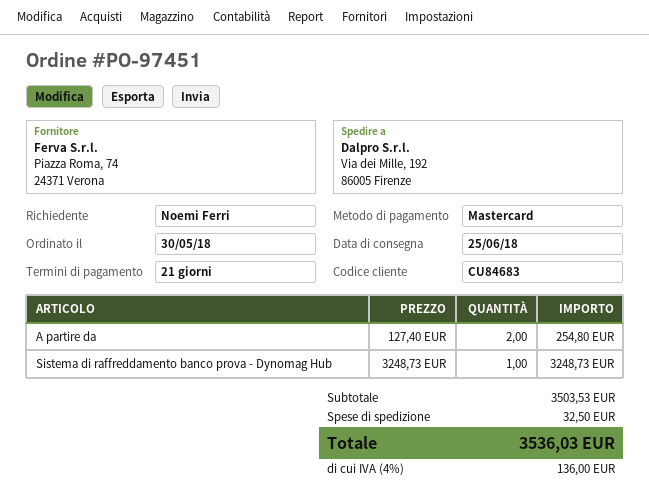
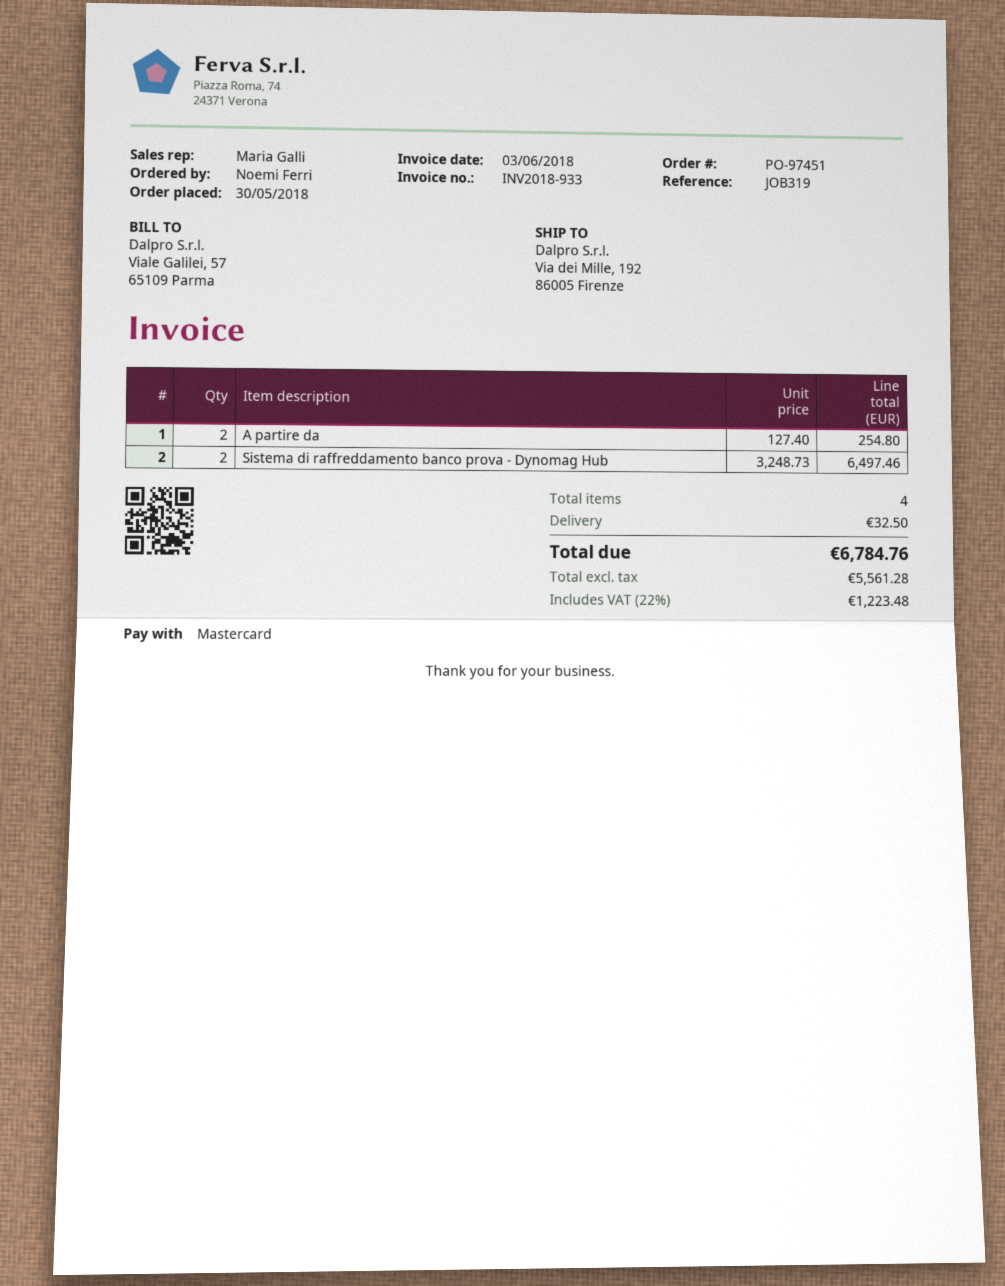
Sistema di raffreddamento banco prova - Dynomag Hub: 1 x 3248.73 = 3248.73 -> 2 x 3248.73 = 6497.46
tax: 4% = 136.00 -> 22% = 1223.48
total: 3536.03 -> 6784.76

